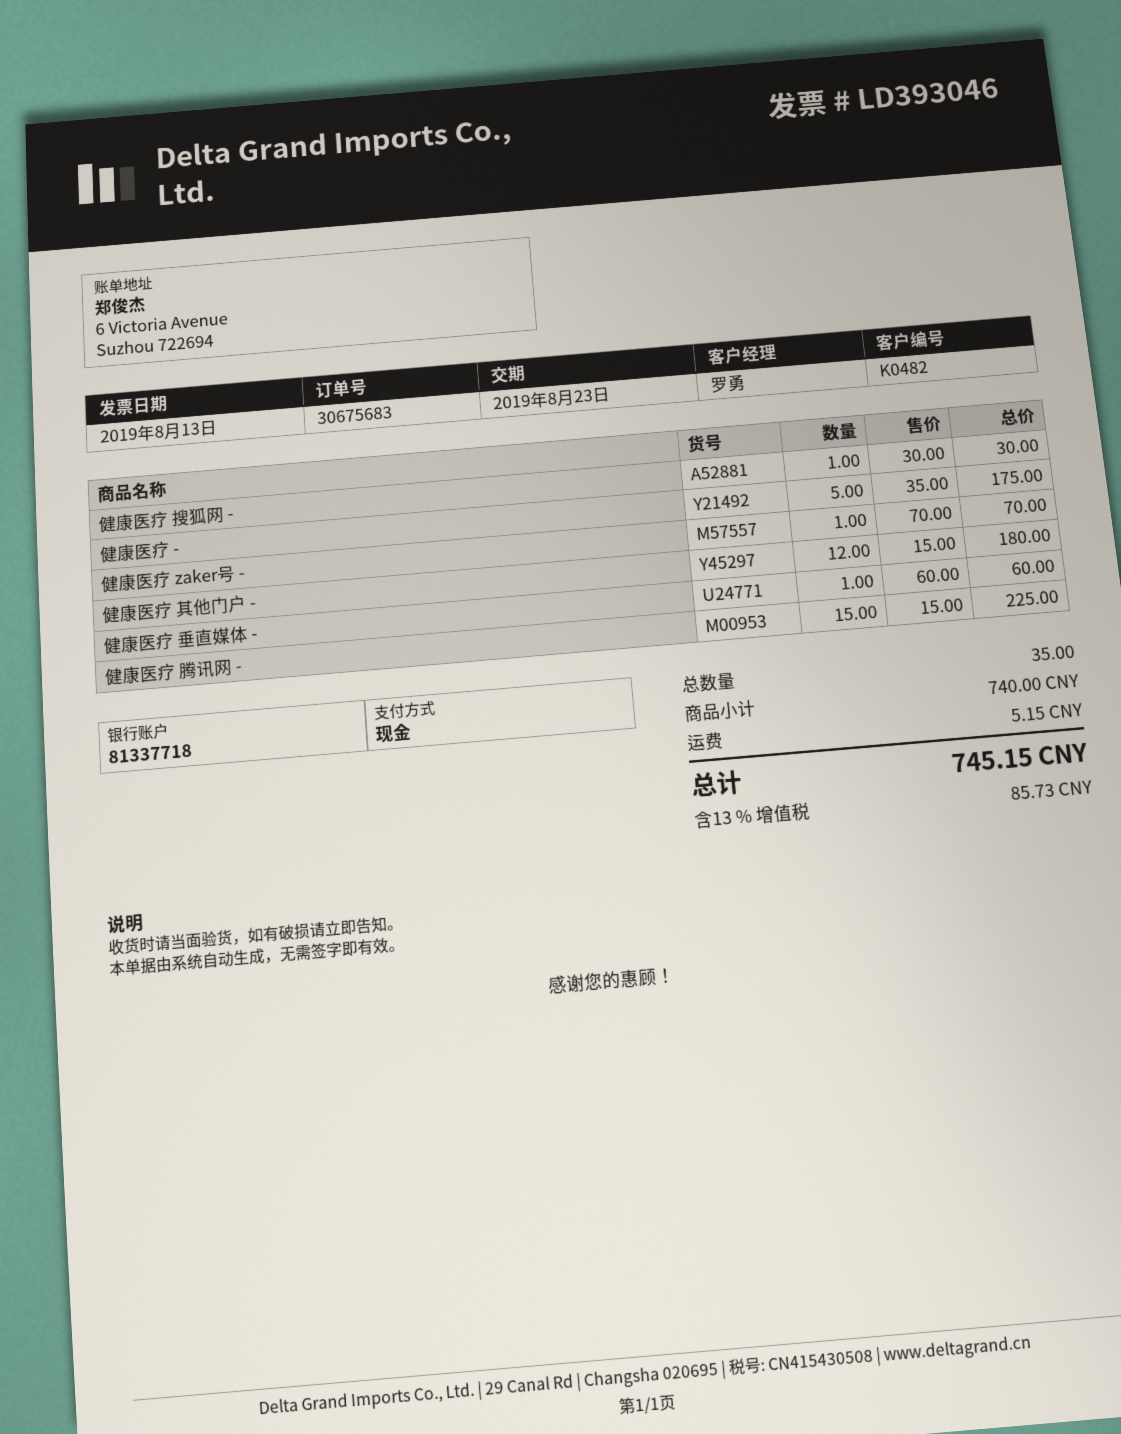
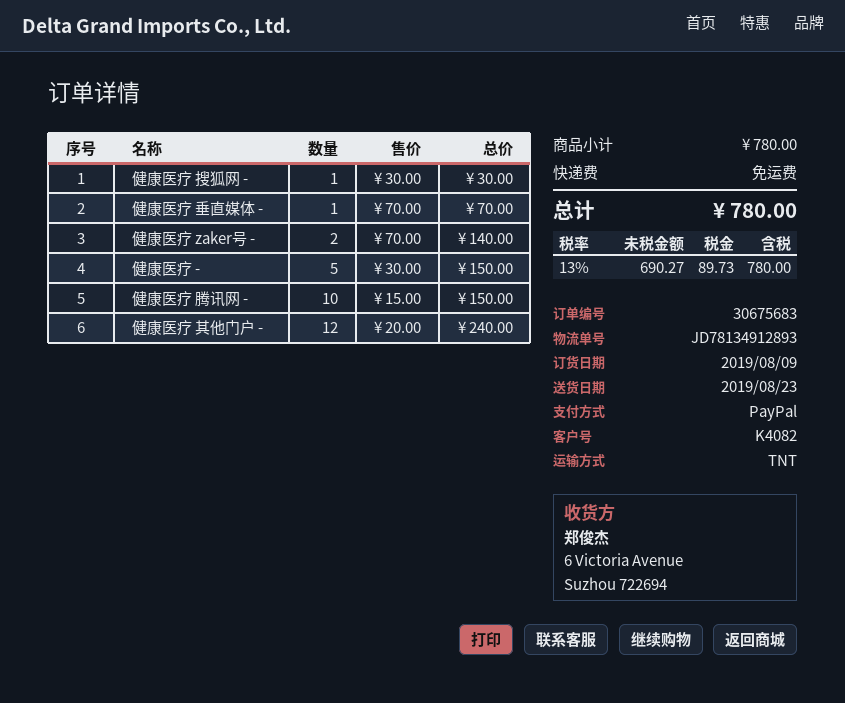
customer number: K0482 -> K4082
payment method: cash -> PayPal
健康医疗 -: 5 x 35.00 = 175.00 -> 5 x 30.00 = 150.00
健康医疗 zaker号 -: 1 x 70.00 = 70.00 -> 2 x 70.00 = 140.00
健康医疗 其他门户 -: 12 x 15.00 = 180.00 -> 12 x 20.00 = 240.00
健康医疗 垂直媒体 -: 1 x 60.00 = 60.00 -> 1 x 70.00 = 70.00
健康医疗 腾讯网 -: 15 x 15.00 = 225.00 -> 10 x 15.00 = 150.00
subtotal: 740.00 -> 780.00
shipping: 5.15 -> 0.00
tax: 13% = 85.73 -> 13% = 89.73
total: 745.15 -> 780.00

